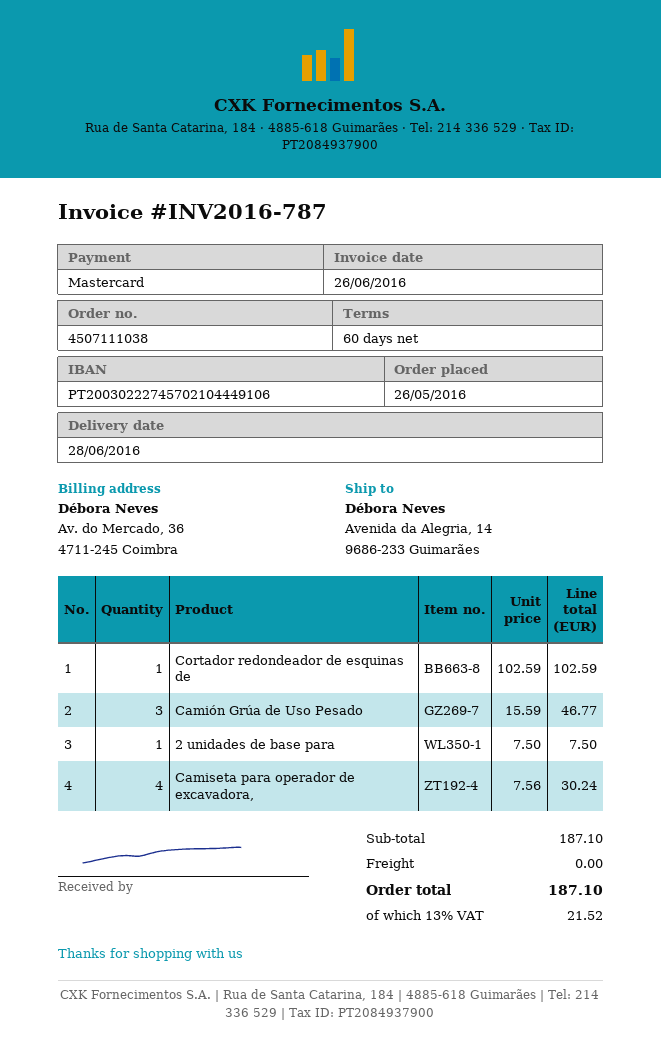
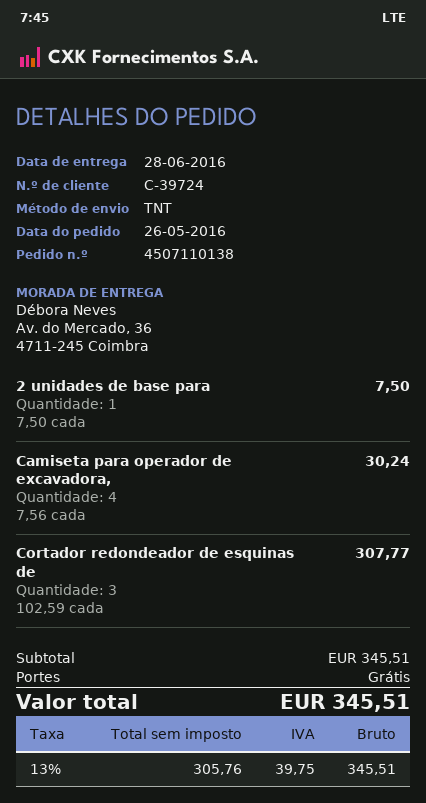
order number: 4507111038 -> 4507110138
ship to: Avenida da Alegria, 14, 9686-233 Guimarães -> Av. do Mercado, 36, 4711-245 Coimbra
Cortador redondeador de esquinas de: 1 x 102.59 = 102.59 -> 3 x 102.59 = 307.77
Camión Grúa de Uso Pesado: 3 x 15.59 = 46.77 -> none
subtotal: 187.10 -> 345.51
tax: 13% = 21.52 -> 13% = 39.75
total: 187.10 -> 345.51

